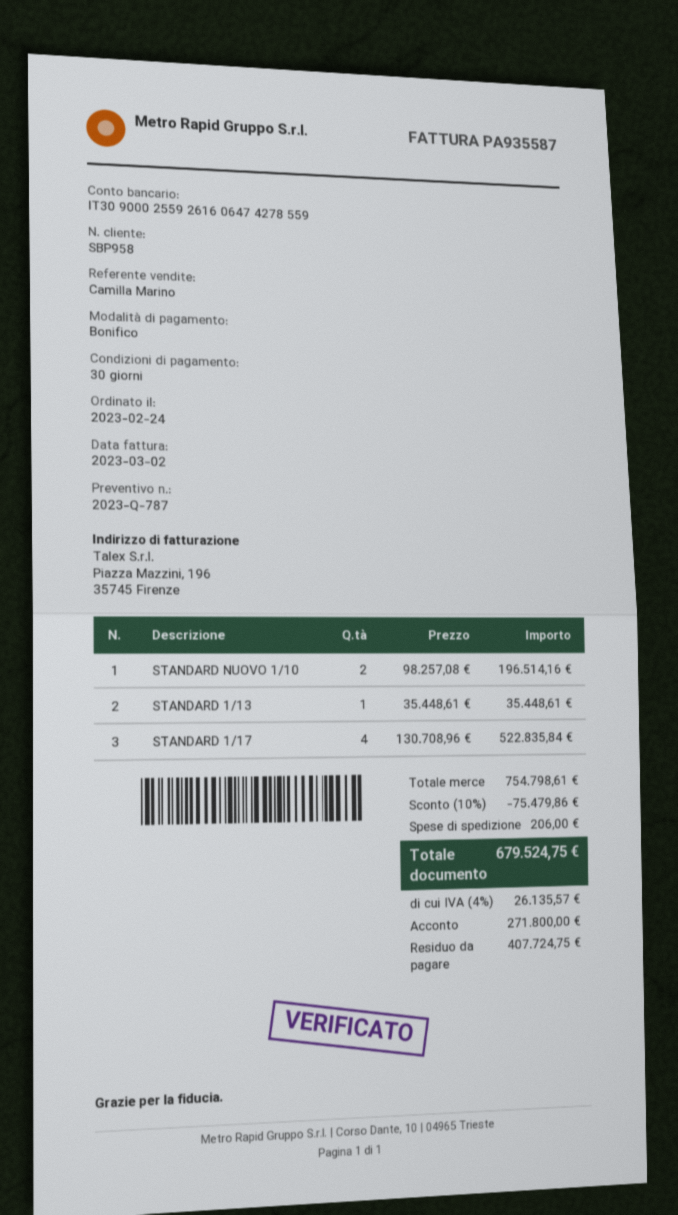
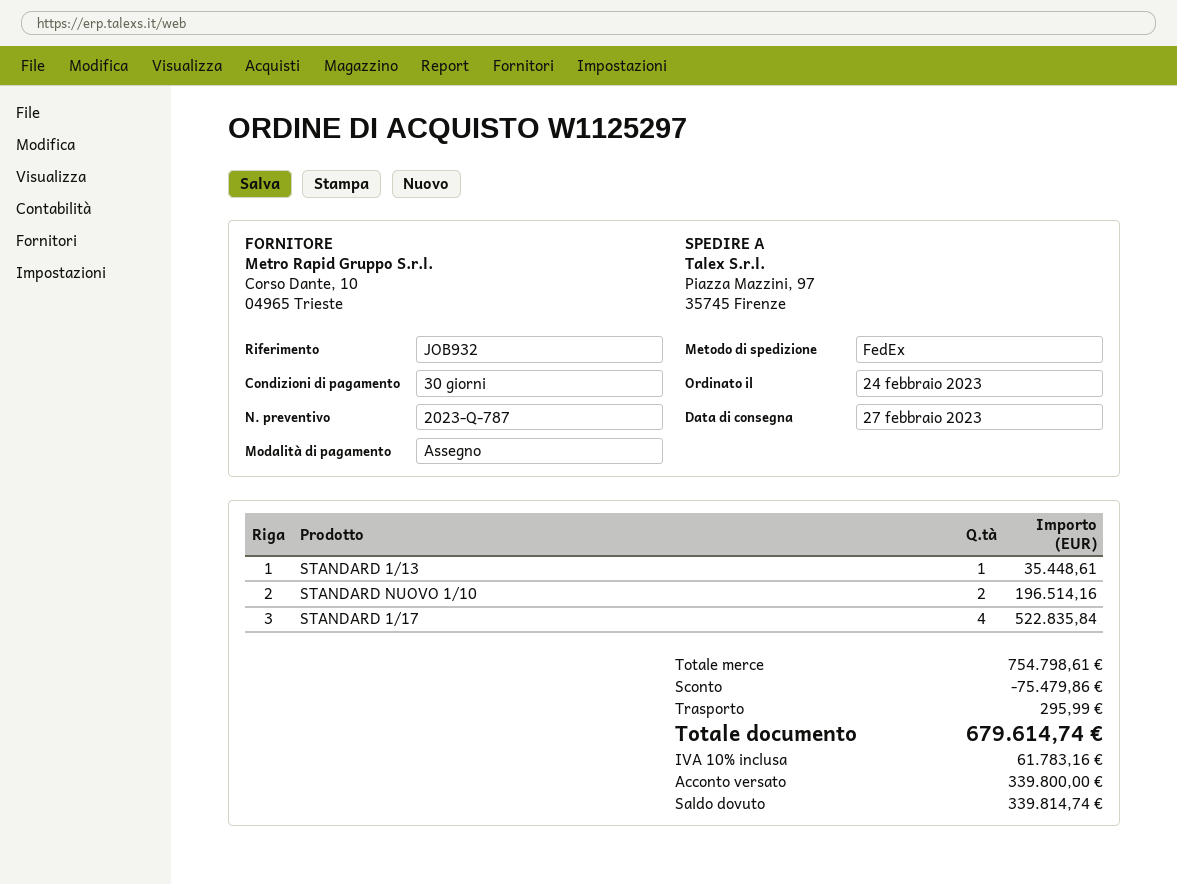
payment method: bank transfer -> cheque
shipping: 206.00 -> 295.99
tax: 4% = 26135.57 -> 10% = 61783.16
total: 679524.75 -> 679614.74
deposit: 271800.00 -> 339800.00
balance: 407724.75 -> 339814.74

